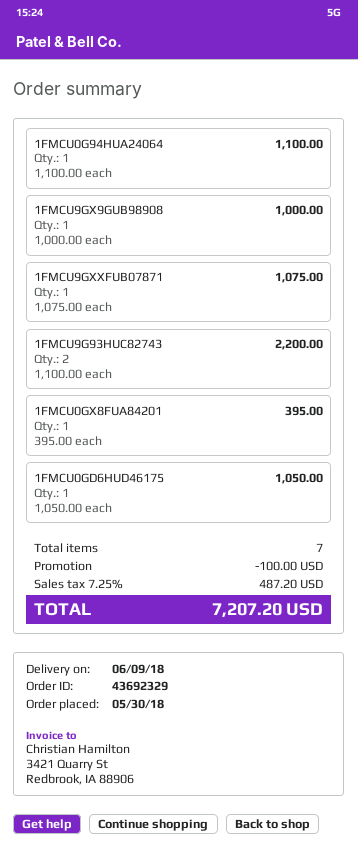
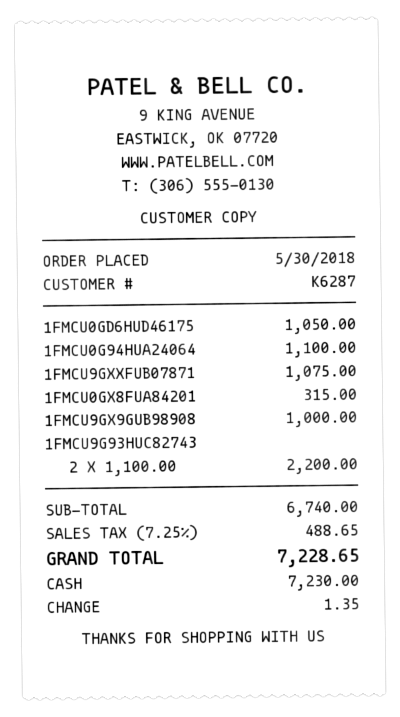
1FMCU0GX8FUA84201: 1 x 395.00 = 395.00 -> 1 x 315.00 = 315.00
discount: 100.00 -> none
tax: 7.25% = 487.20 -> 7.25% = 488.65
total: 7207.20 -> 7228.65

